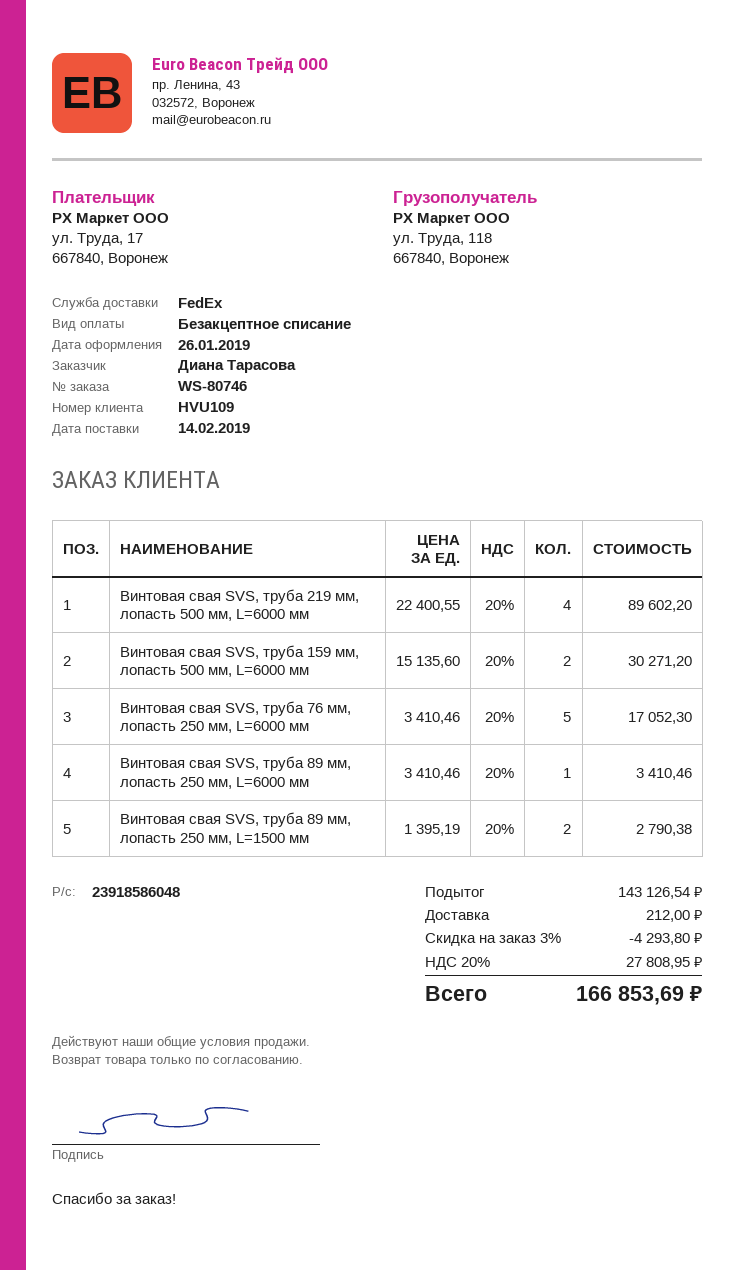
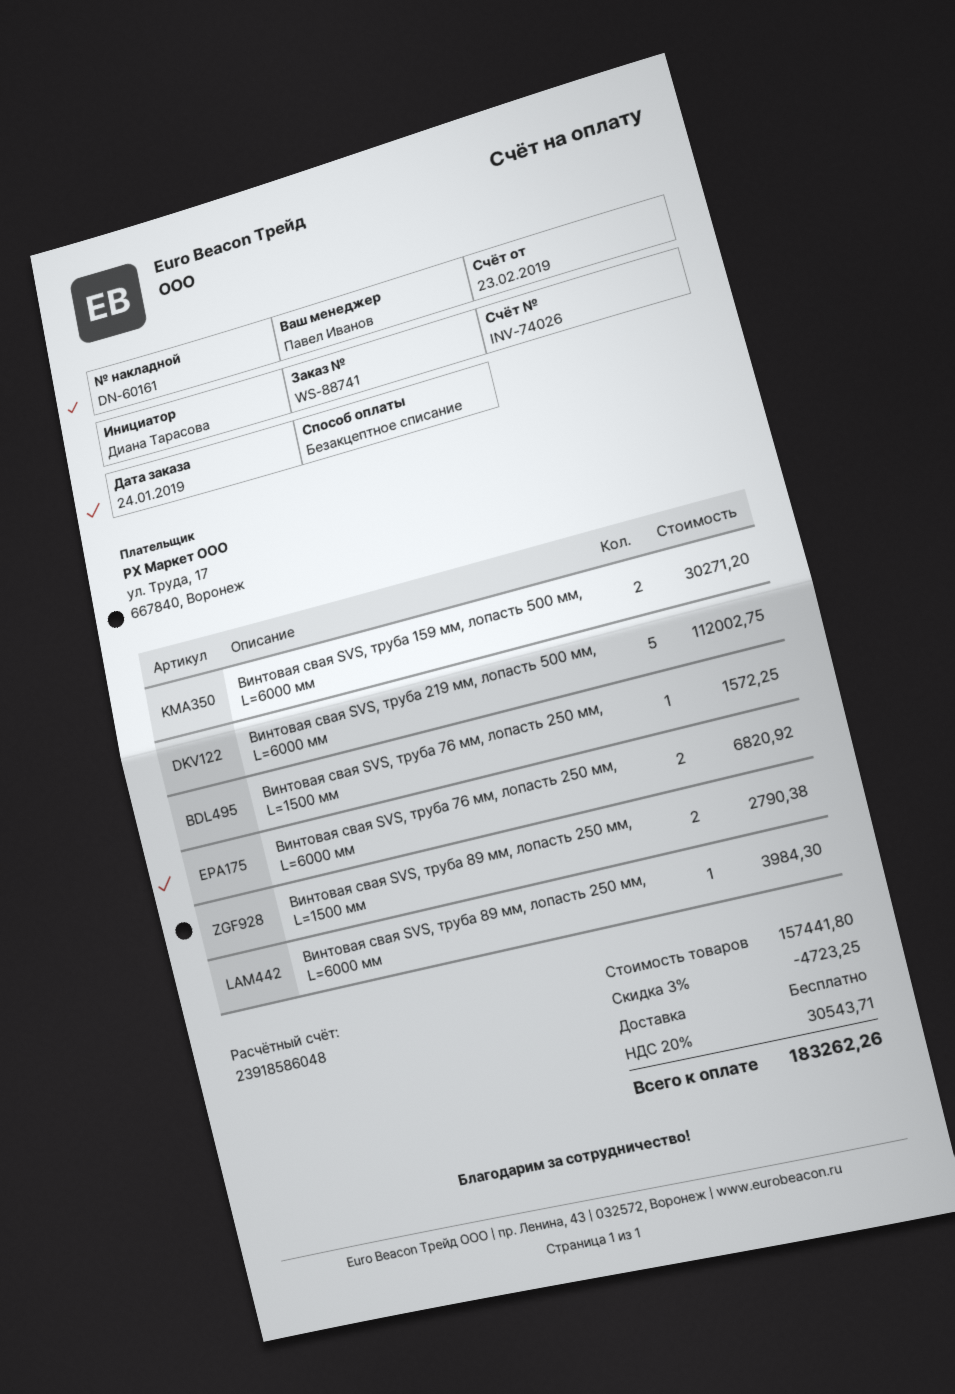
order number: WS-80746 -> WS-88741
order date: 2019-01-26 -> 2019-01-24
Винтовая свая SVS, труба 219 мм, лопасть 500 мм, L=6000 мм: 4 for 89602.20 -> 5 for 112002.75
Винтовая свая SVS, труба 76 мм, лопасть 250 мм, L=6000 мм: 5 for 17052.30 -> 2 for 6820.92
Винтовая свая SVS, труба 89 мм, лопасть 250 мм, L=6000 мм: 1 for 3410.46 -> 1 for 3984.30
Винтовая свая SVS, труба 76 мм, лопасть 250 мм, L=1500 мм: none -> 1 for 1572.25
subtotal: 143126.54 -> 157441.80
discount: 3% = 4293.80 -> 3% = 4723.25
shipping: 212.00 -> 0.00
tax: 20% = 27808.95 -> 20% = 30543.71
total: 166853.69 -> 183262.26

